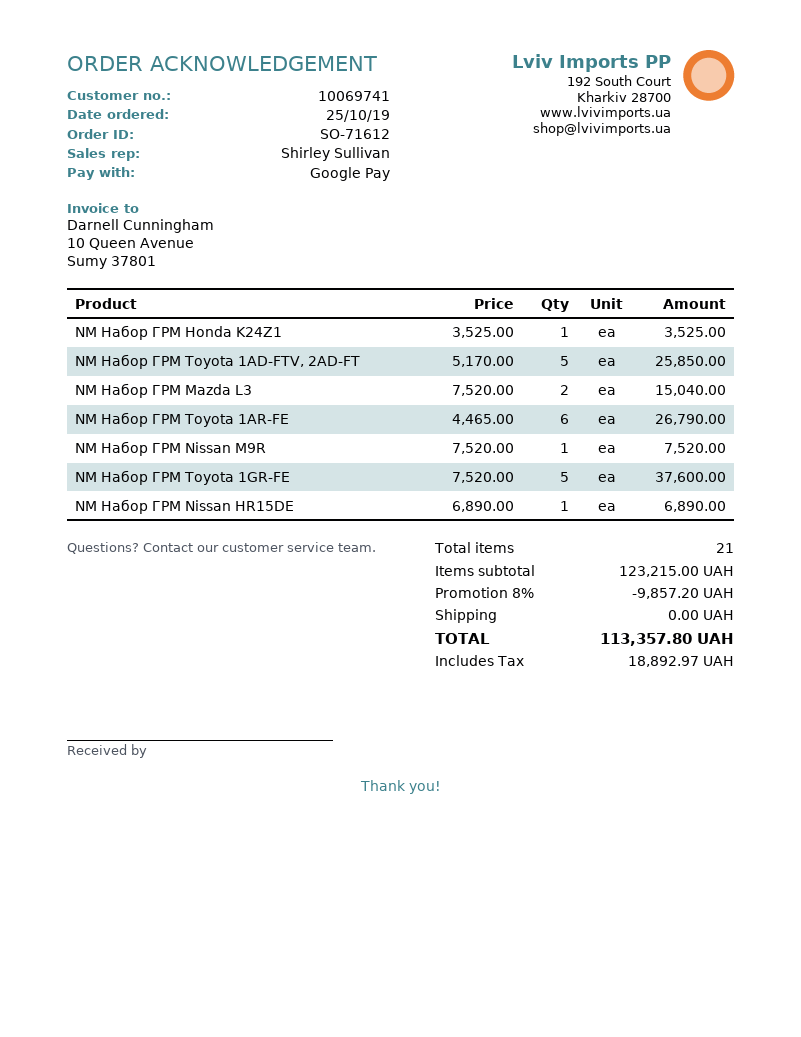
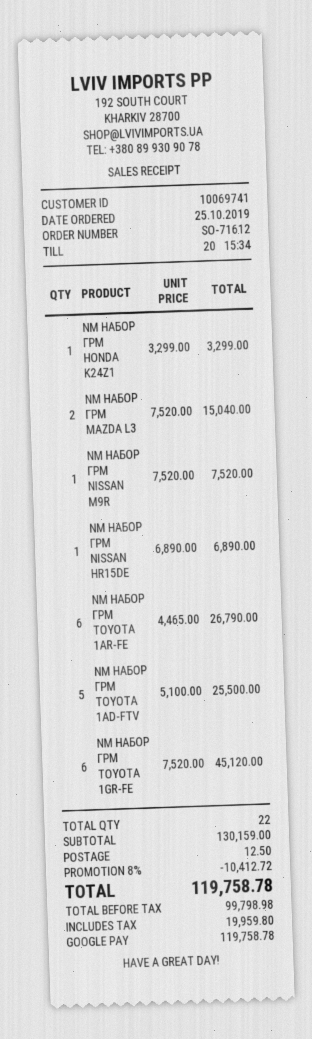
NM Набор ГРМ Honda K24Z1: 1 x 3525.00 = 3525.00 -> 1 x 3299.00 = 3299.00
NM Набор ГРМ Toyota 1AD-FTV, 2AD-FT: 5 x 5170.00 = 25850.00 -> 5 x 5100.00 = 25500.00
NM Набор ГРМ Toyota 1GR-FE: 5 x 7520.00 = 37600.00 -> 6 x 7520.00 = 45120.00
total quantity: 21 -> 22
subtotal: 123215.00 -> 130159.00
discount: 8% = 9857.20 -> 8% = 10412.72
shipping: 0.00 -> 12.50
tax: 18892.97 -> 19959.80
total: 113357.80 -> 119758.78

